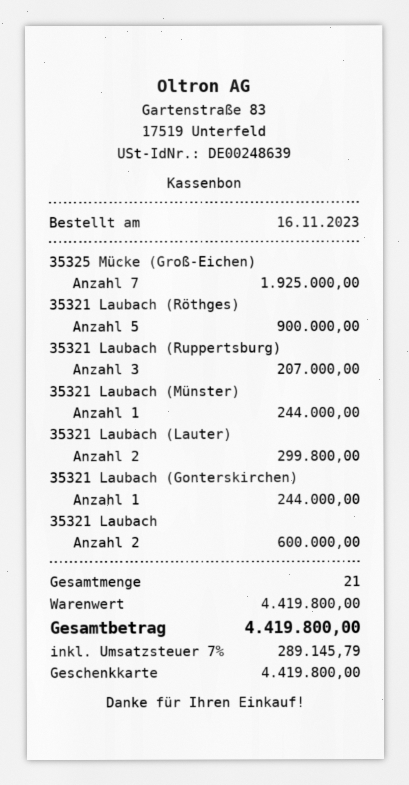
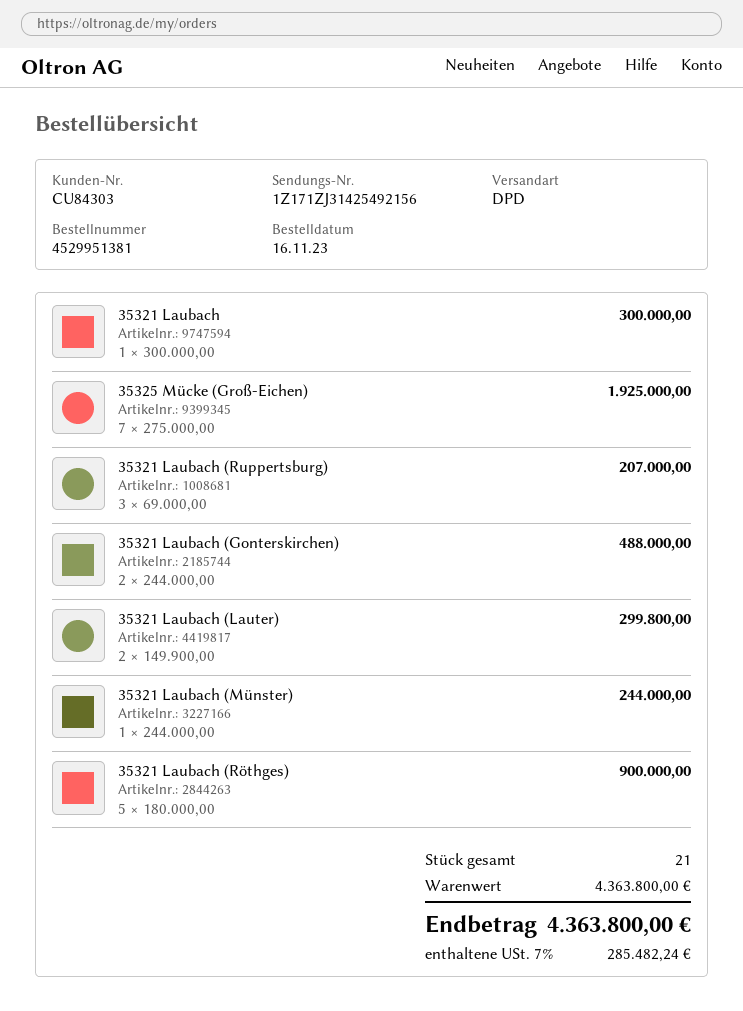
35321 Laubach (Gonterskirchen): 1 for 244000.00 -> 2 for 488000.00
35321 Laubach: 2 for 600000.00 -> 1 for 300000.00
subtotal: 4419800.00 -> 4363800.00
tax: 7% = 289145.79 -> 7% = 285482.24
total: 4419800.00 -> 4363800.00

